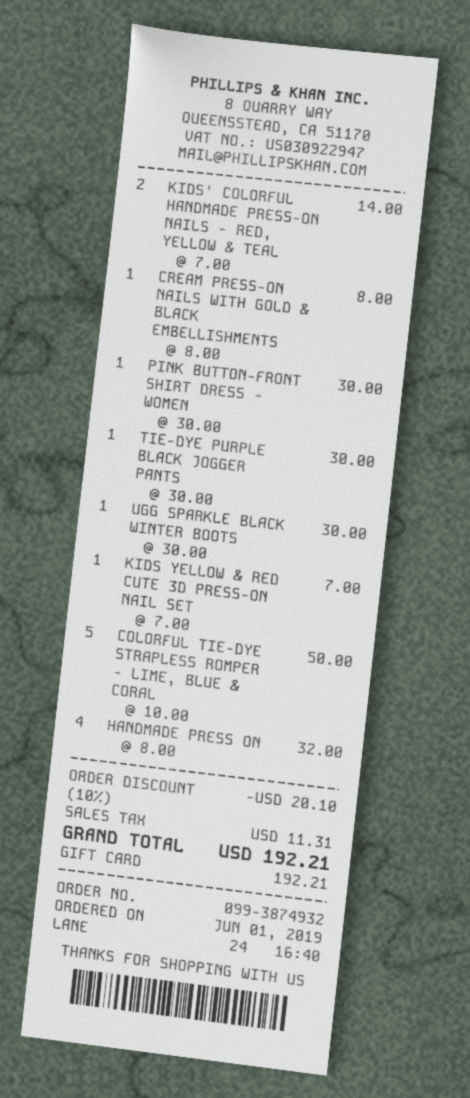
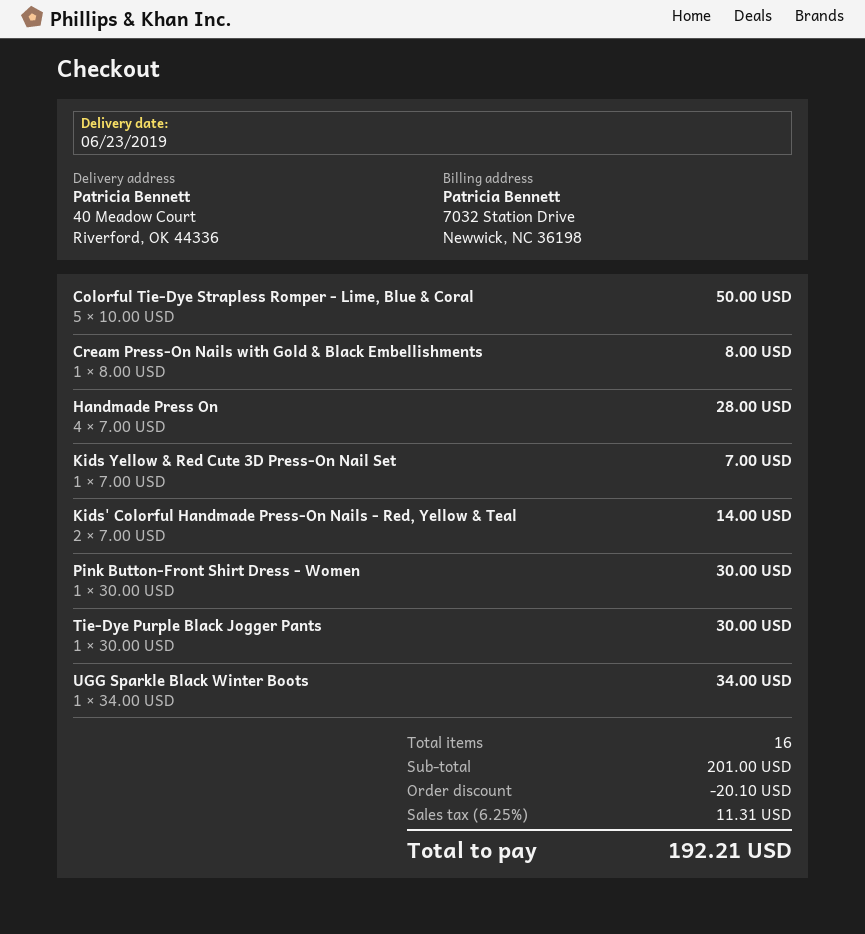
UGG SPARKLE BLACK WINTER BOOTS: 1 x 30.00 = 30.00 -> 1 x 34.00 = 34.00
HANDMADE PRESS ON: 4 x 8.00 = 32.00 -> 4 x 7.00 = 28.00

